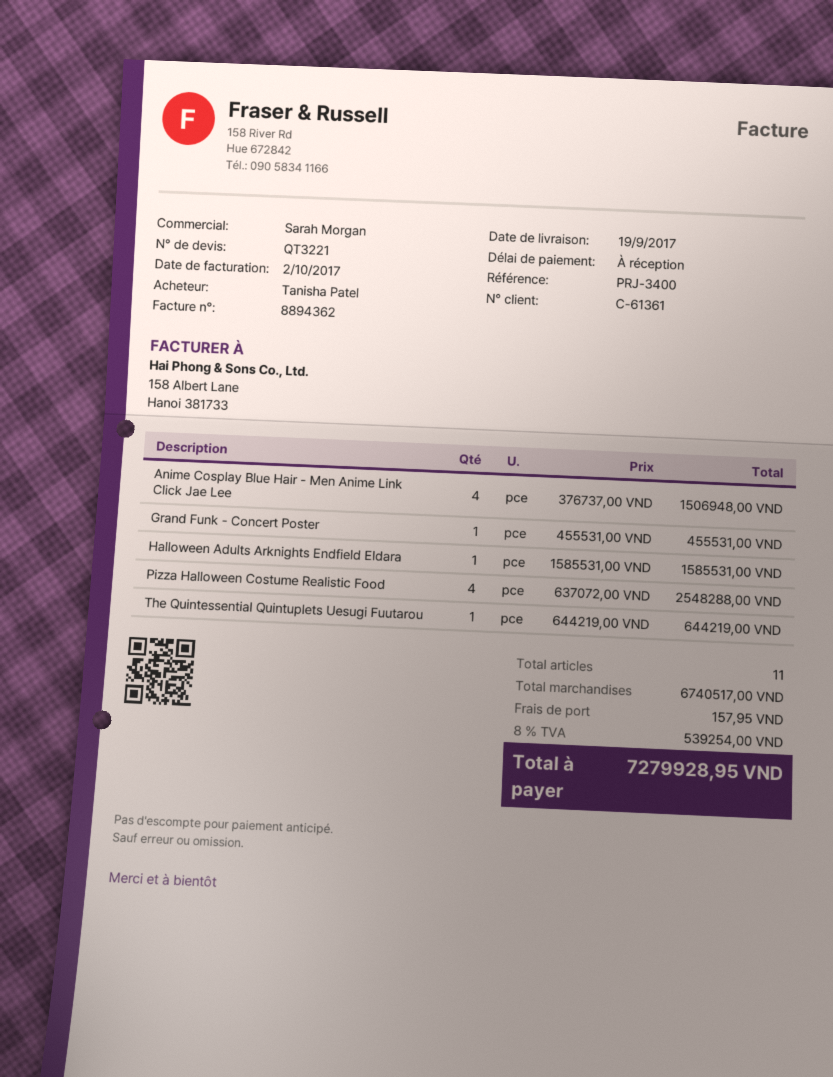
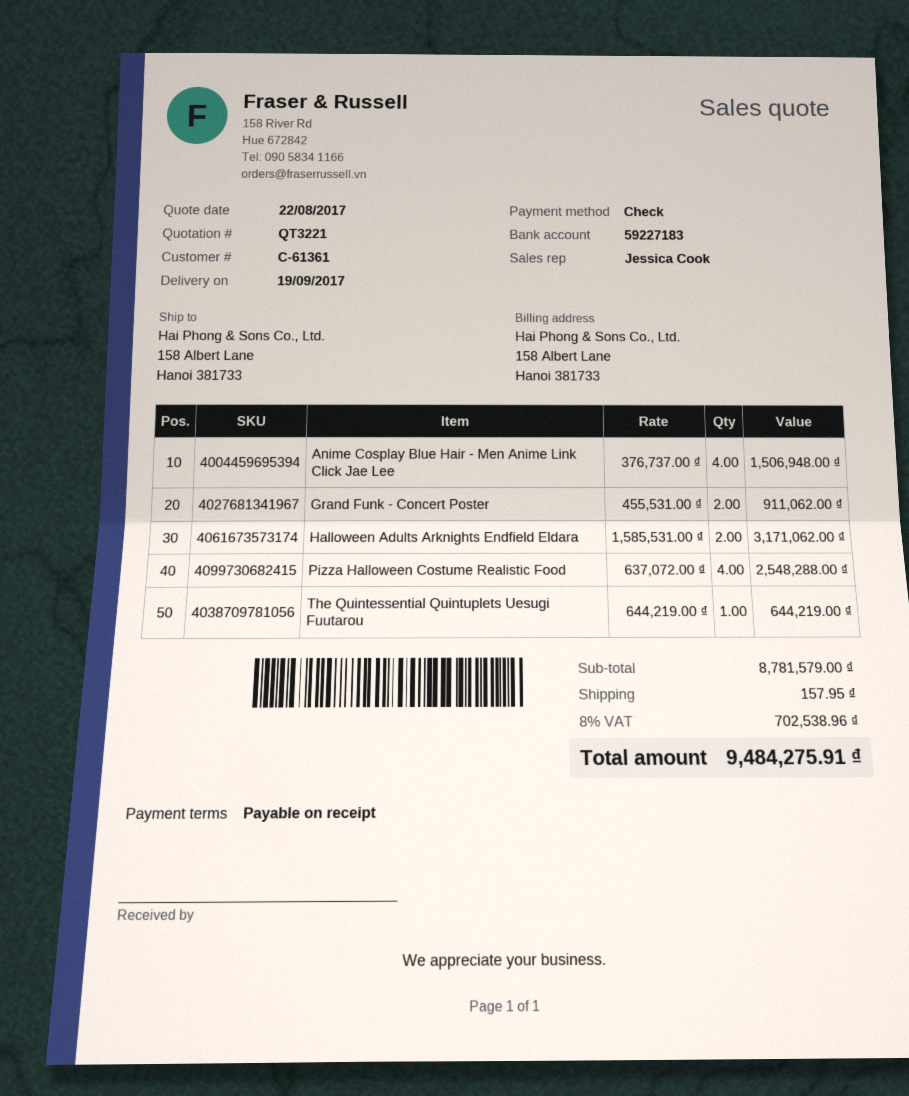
sales rep: Sarah Morgan -> Jessica Cook
Grand Funk - Concert Poster: 1 x 455531.00 = 455531.00 -> 2 x 455531.00 = 911062.00
Halloween Adults Arknights Endfield Eldara: 1 x 1585531.00 = 1585531.00 -> 2 x 1585531.00 = 3171062.00
subtotal: 6740517.00 -> 8781579.00
tax: 8% = 539254.00 -> 8% = 702538.96
total: 7279928.95 -> 9484275.91

